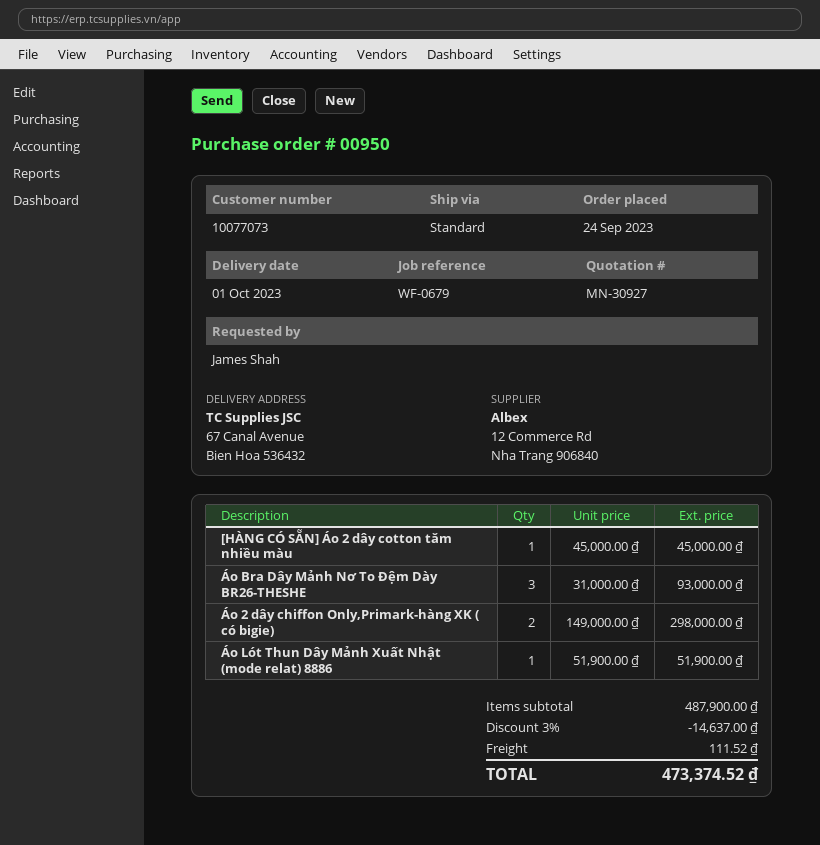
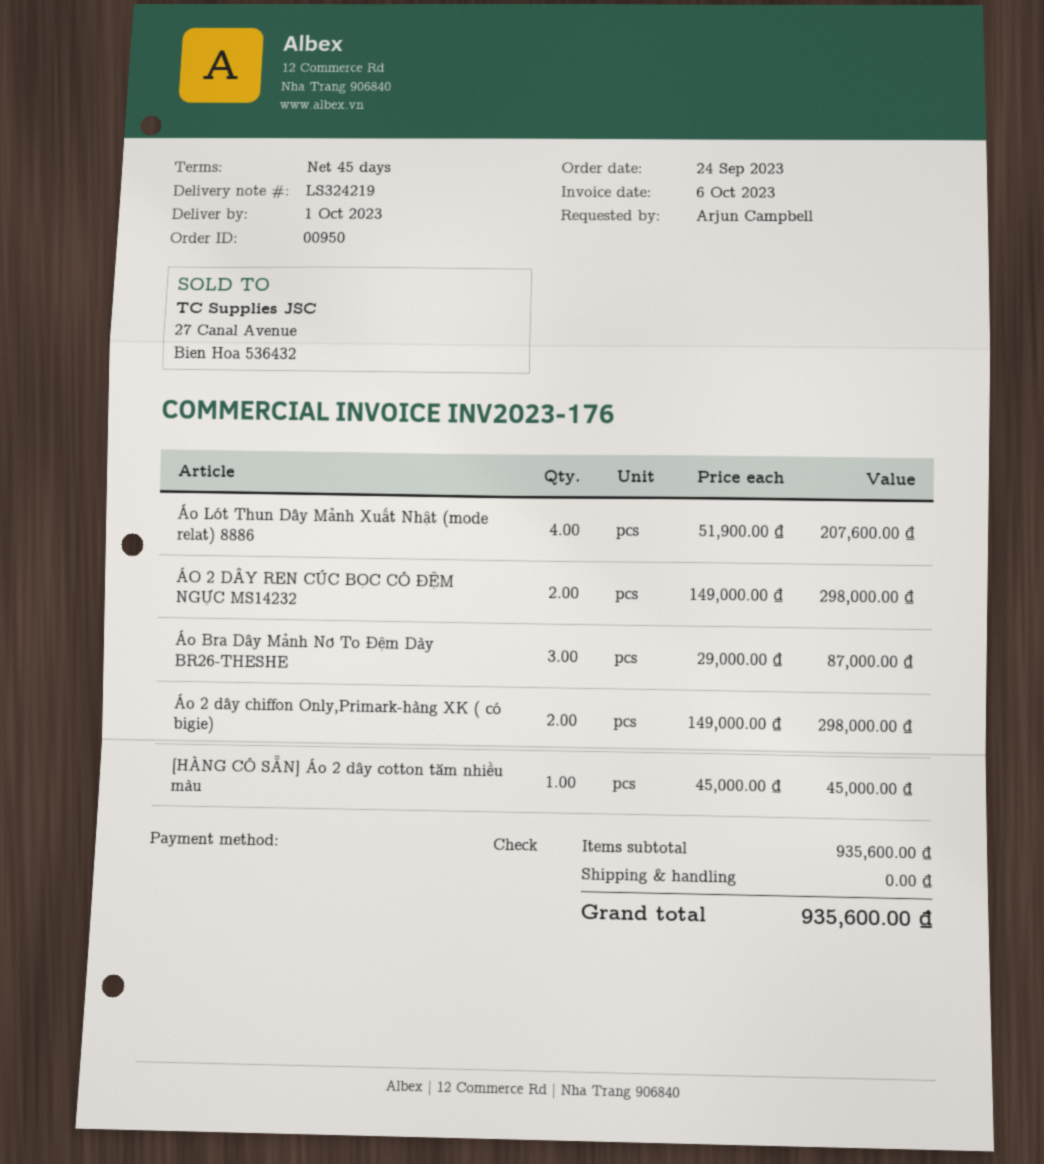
ordered by: James Shah -> Arjun Campbell
Áo Bra Dây Mảnh Nơ To Đệm Dày BR26-THESHE: 3 x 31000.00 = 93000.00 -> 3 x 29000.00 = 87000.00
Áo Lót Thun Dây Mảnh Xuất Nhật (mode relat) 8886: 1 x 51900.00 = 51900.00 -> 4 x 51900.00 = 207600.00
ÁO 2 DÂY REN CÚC BỌC CÓ ĐỆM NGỰC MS14232: none -> 2 x 149000.00 = 298000.00
subtotal: 487900.00 -> 935600.00
discount: 3% = 14637.00 -> none
shipping: 111.52 -> 0.00
total: 473374.52 -> 935600.00

